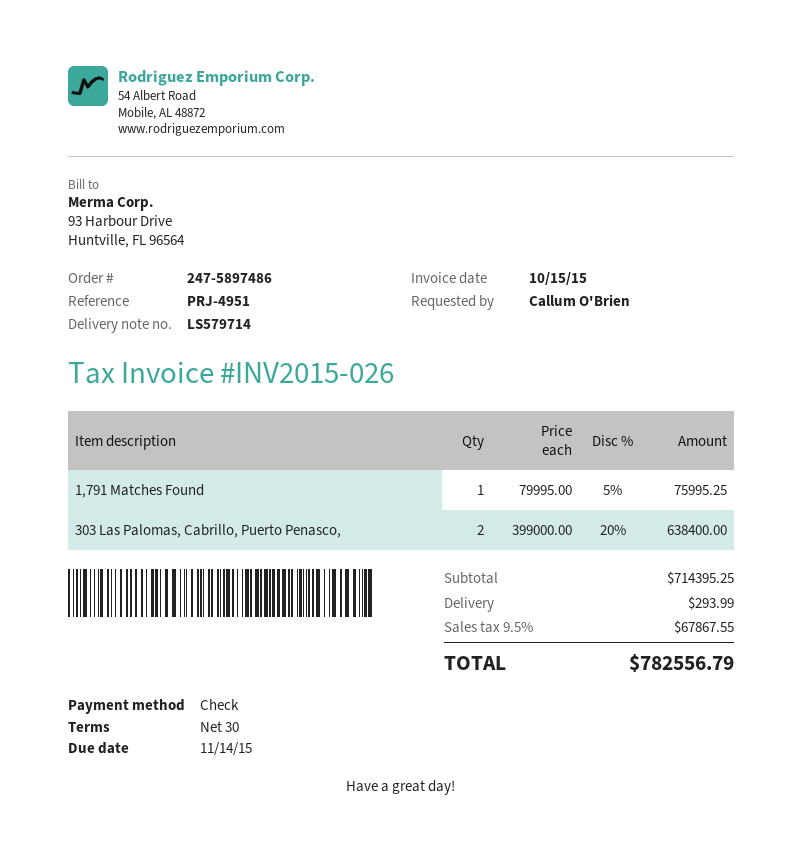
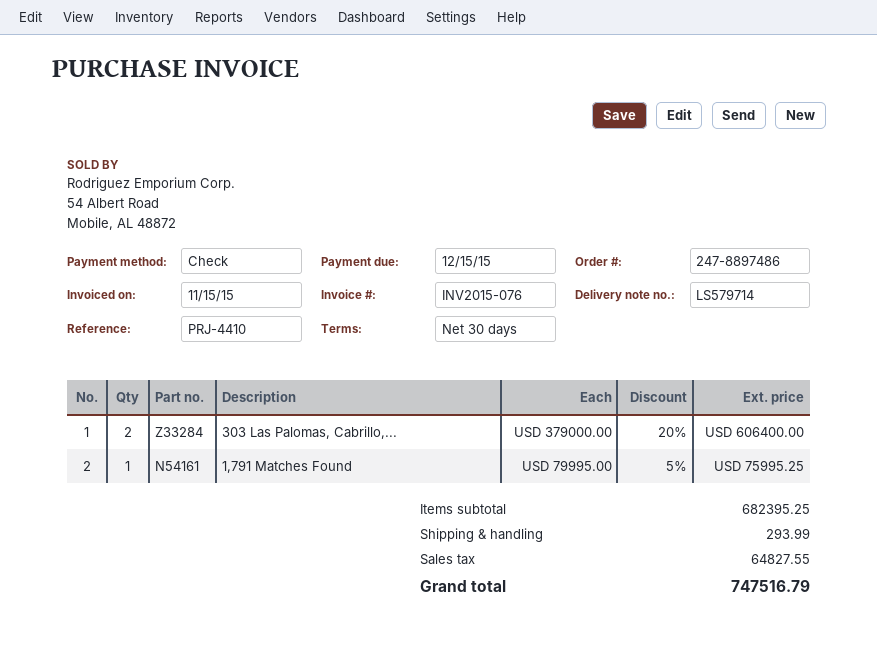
order number: 247-5897486 -> 247-8897486
invoice number: INV2015-026 -> INV2015-076
invoice date: 2015-10-15 -> 2015-11-15
due date: 2015-11-14 -> 2015-12-15
reference: PRJ-4951 -> PRJ-4410
303 Las Palomas, Cabrillo, Puerto Penasco,: 2 x 399000.00 - 20% = 638400.00 -> 2 x 379000.00 - 20% = 606400.00
subtotal: 714395.25 -> 682395.25
tax: 67867.55 -> 64827.55
total: 782556.79 -> 747516.79

